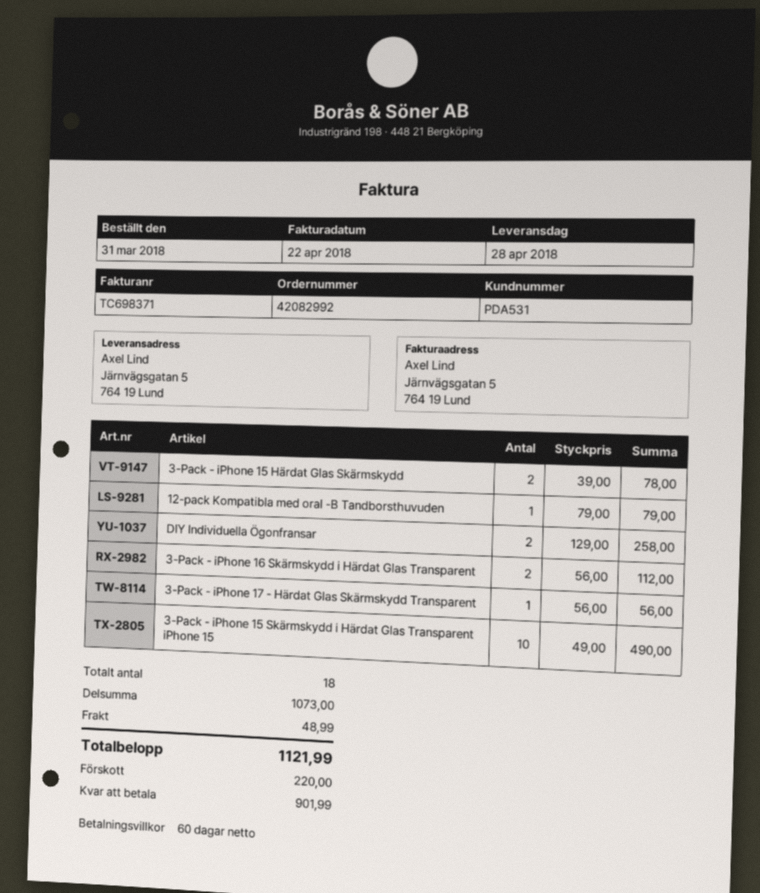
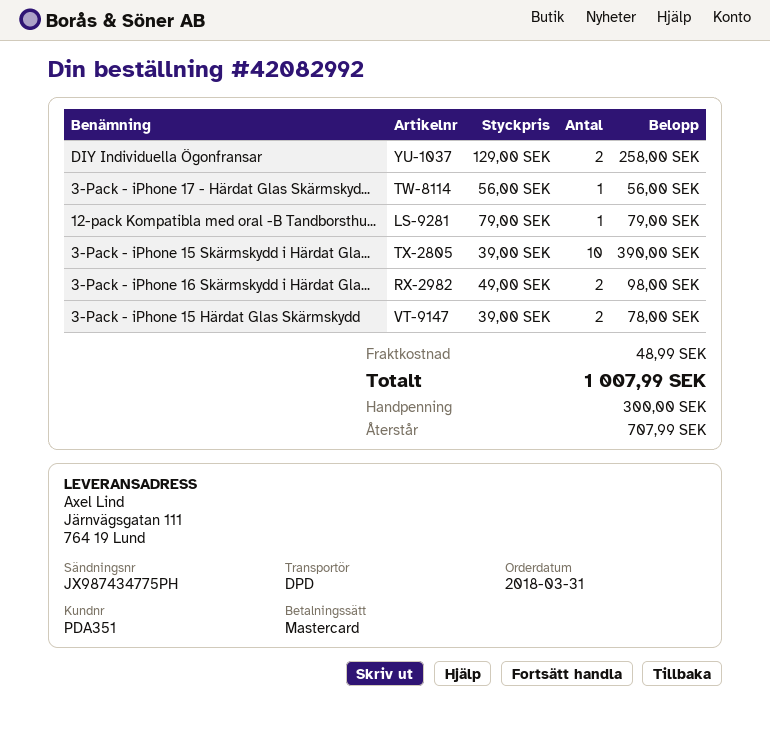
customer number: PDA531 -> PDA351
ship to: Järnvägsgatan 5, 764 19 Lund -> Järnvägsgatan 111, 764 19 Lund
3-Pack - iPhone 16 Skärmskydd i Härdat Glas Transparent: 2 x 56.00 = 112.00 -> 2 x 49.00 = 98.00
3-Pack - iPhone 15 Skärmskydd i Härdat Glas Transparent iPhone 15: 10 x 49.00 = 490.00 -> 10 x 39.00 = 390.00
total: 1121.99 -> 1007.99
deposit: 220.00 -> 300.00
balance: 901.99 -> 707.99

